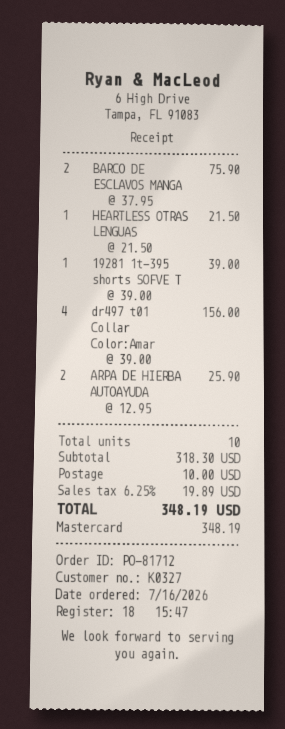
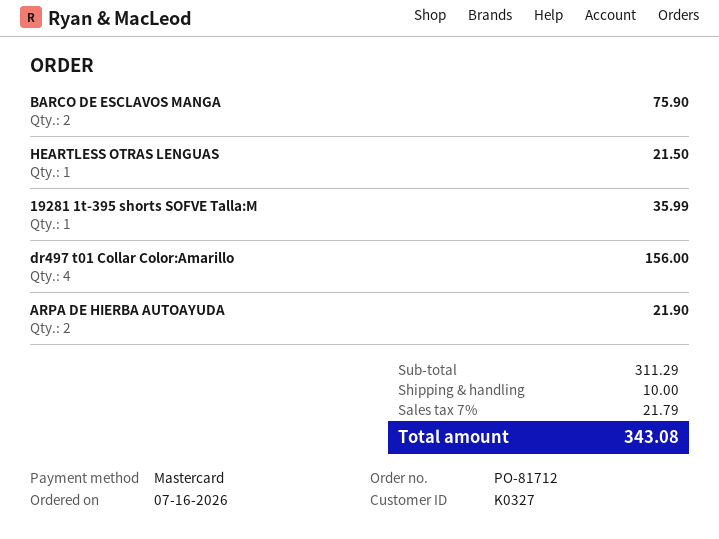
19281 1t-395 shorts SOFVE T: 1 for 39.00 -> 1 for 35.99
ARPA DE HIERBA AUTOAYUDA: 2 for 25.90 -> 2 for 21.90
subtotal: 318.30 -> 311.29
tax: 6.25% = 19.89 -> 7% = 21.79
total: 348.19 -> 343.08

